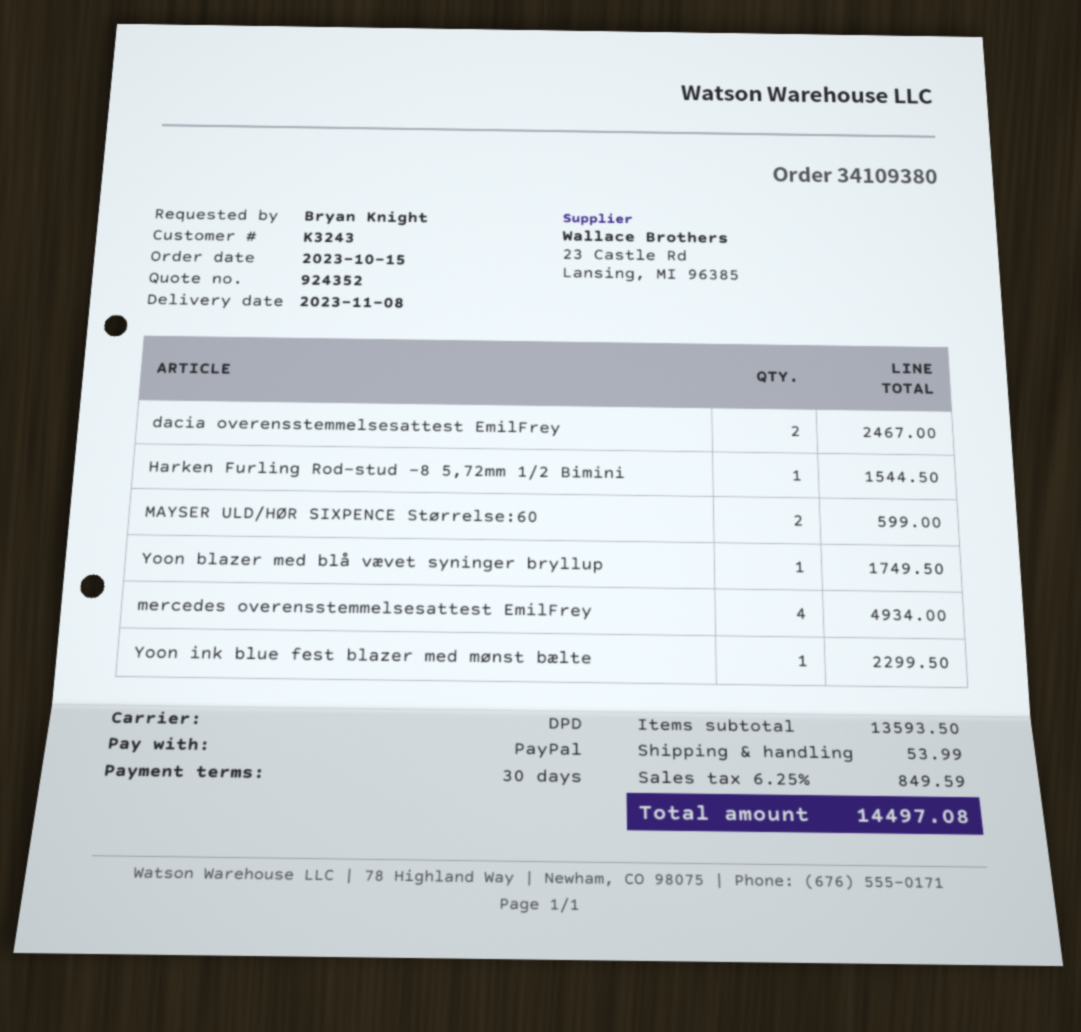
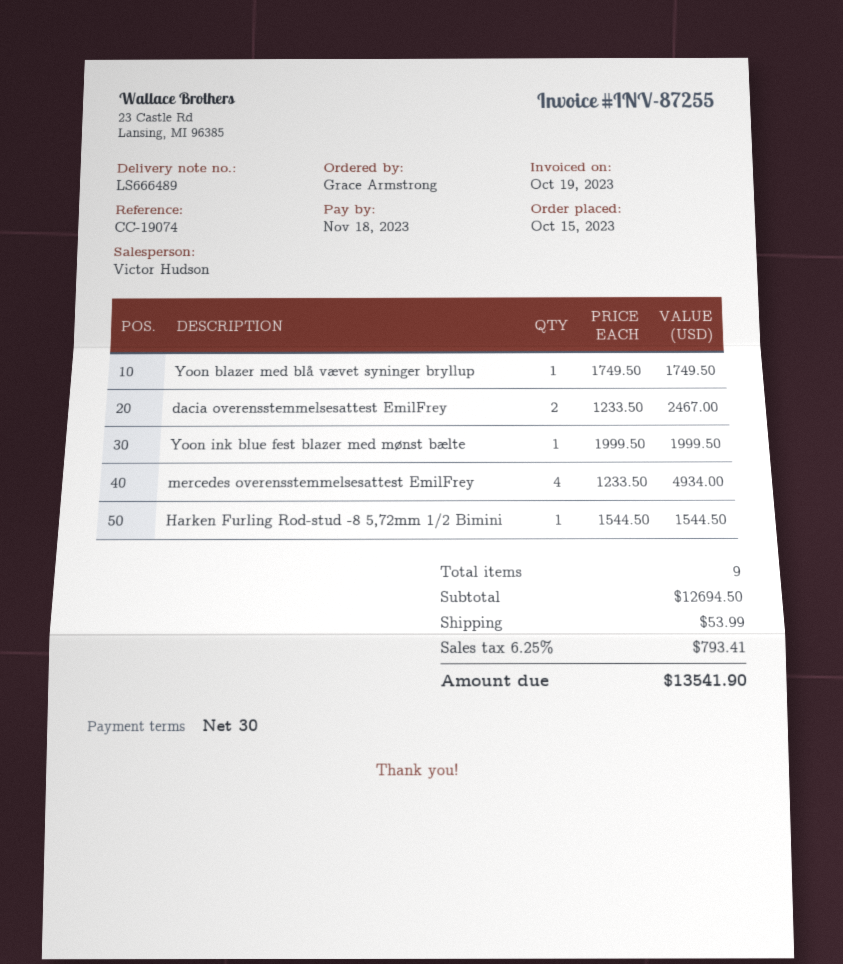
ordered by: Bryan Knight -> Grace Armstrong
MAYSER ULD/HØR SIXPENCE Størrelse:60: 2 for 599.00 -> none
Yoon ink blue fest blazer med mønst bælte: 1 for 2299.50 -> 1 for 1999.50
subtotal: 13593.50 -> 12694.50
tax: 6.25% = 849.59 -> 6.25% = 793.41
total: 14497.08 -> 13541.90

